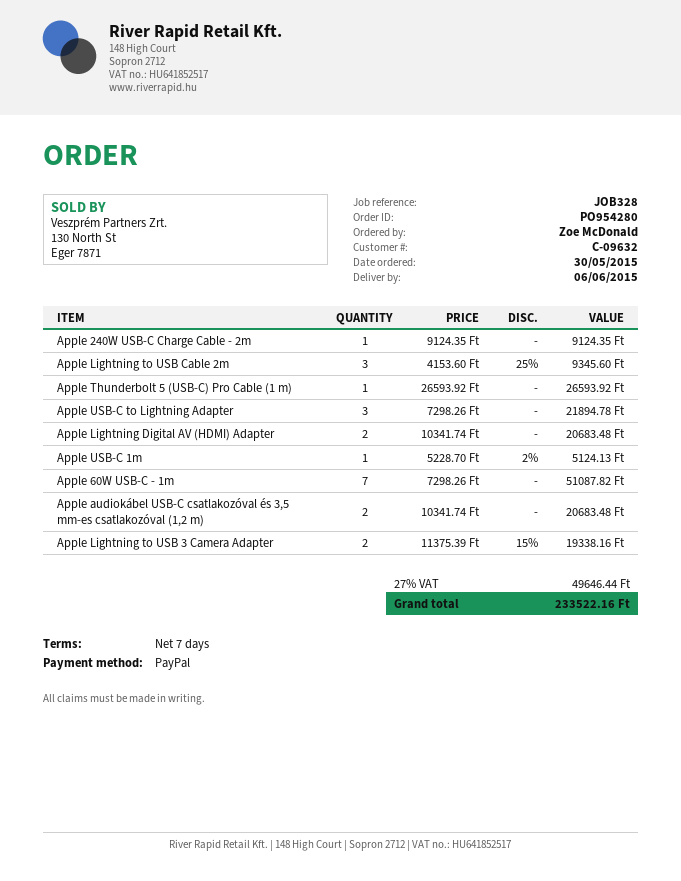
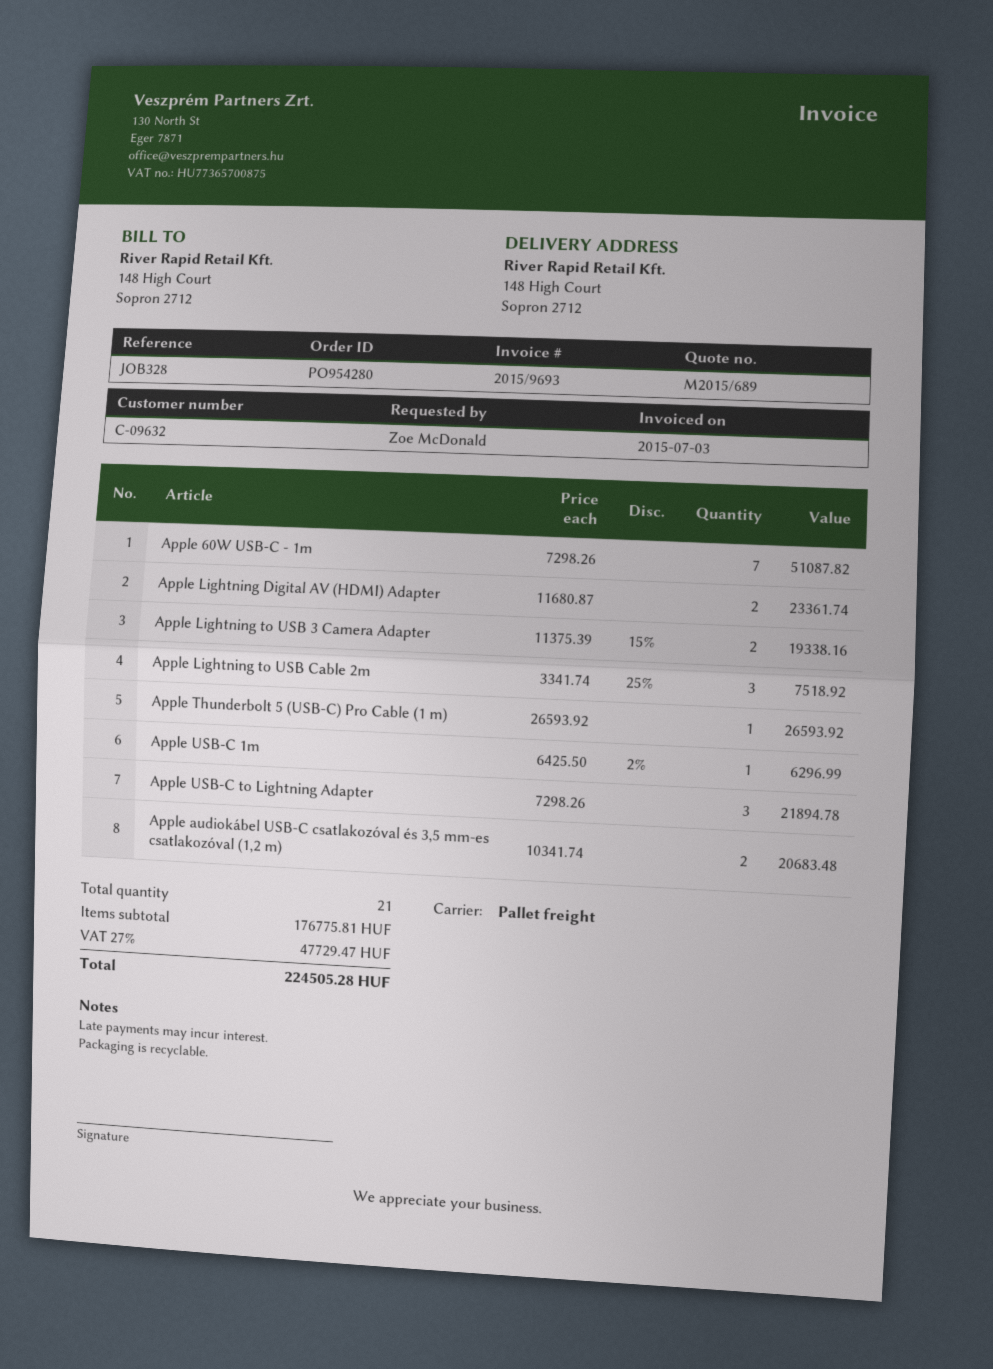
Apple 240W USB-C Charge Cable - 2m: 1 x 9124.35 = 9124.35 -> none
Apple Lightning to USB Cable 2m: 3 x 4153.60 - 25% = 9345.60 -> 3 x 3341.74 - 25% = 7518.92
Apple Lightning Digital AV (HDMI) Adapter: 2 x 10341.74 = 20683.48 -> 2 x 11680.87 = 23361.74
Apple USB-C 1m: 1 x 5228.70 - 2% = 5124.13 -> 1 x 6425.50 - 2% = 6296.99
tax: 27% = 49646.44 -> 27% = 47729.47
total: 233522.16 -> 224505.28

